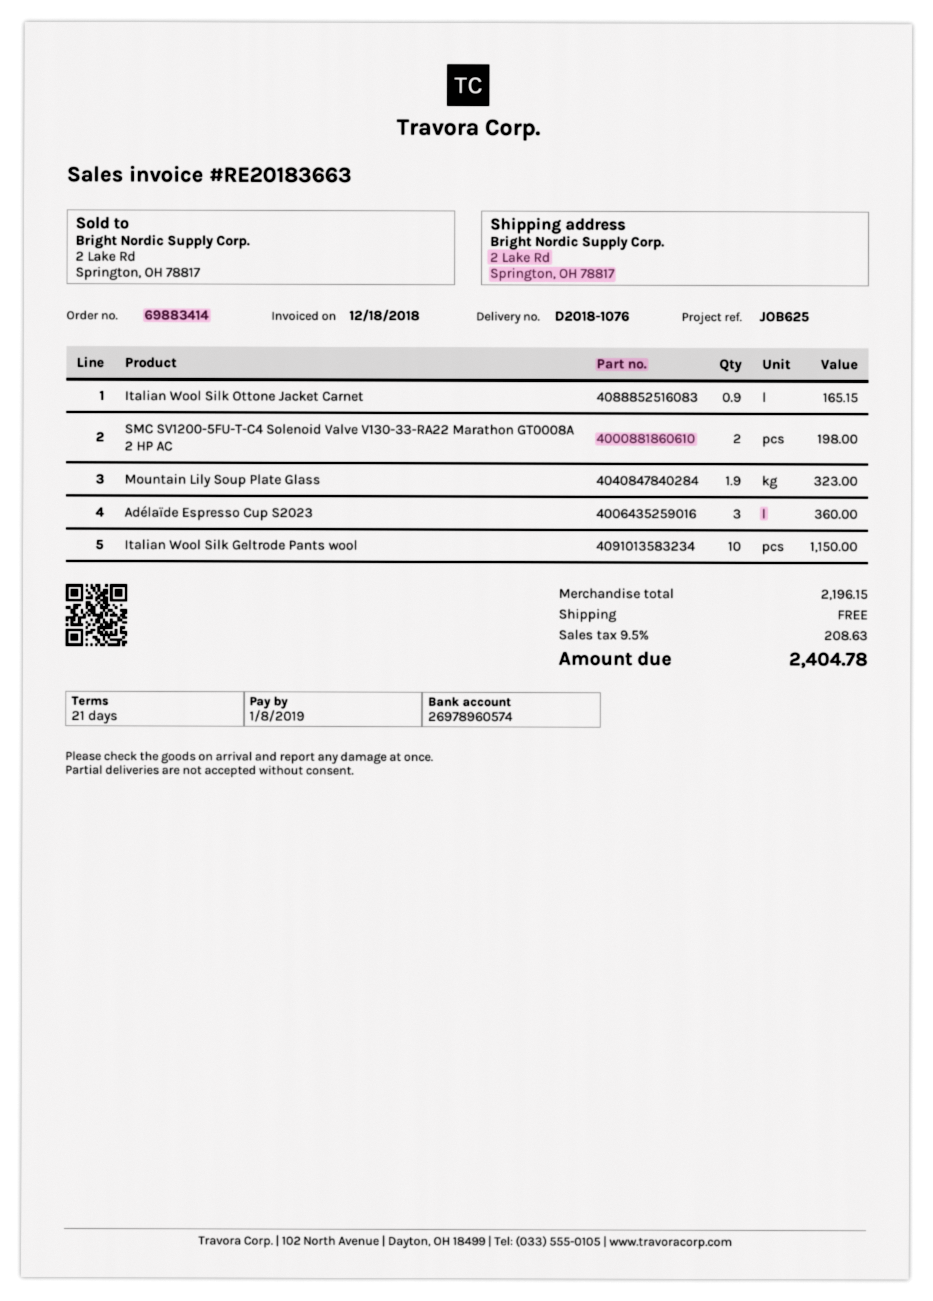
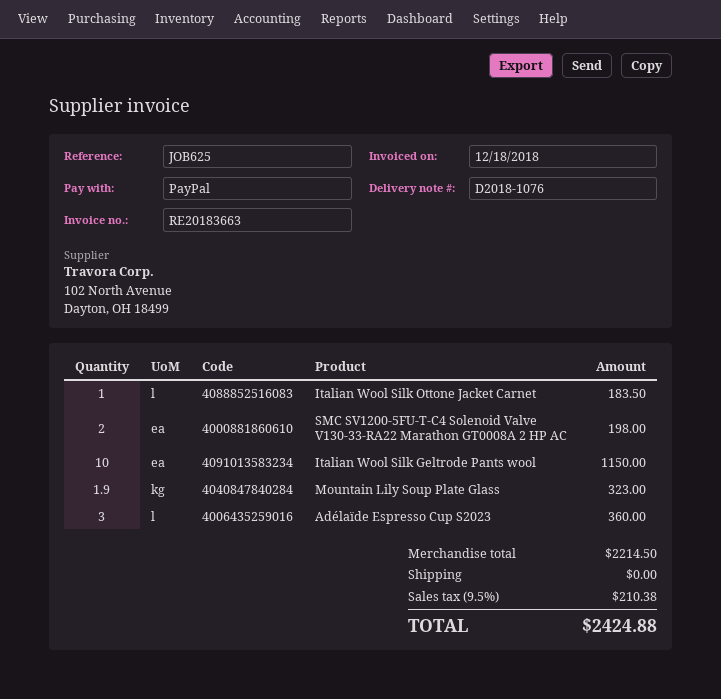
Italian Wool Silk Ottone Jacket Carnet: 0.9 for 165.15 -> 1 for 183.50
subtotal: 2196.15 -> 2214.50
tax: 9.5% = 208.63 -> 9.5% = 210.38
total: 2404.78 -> 2424.88

